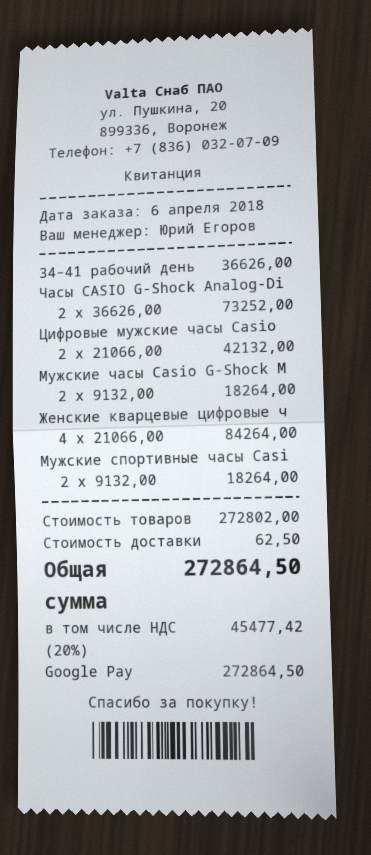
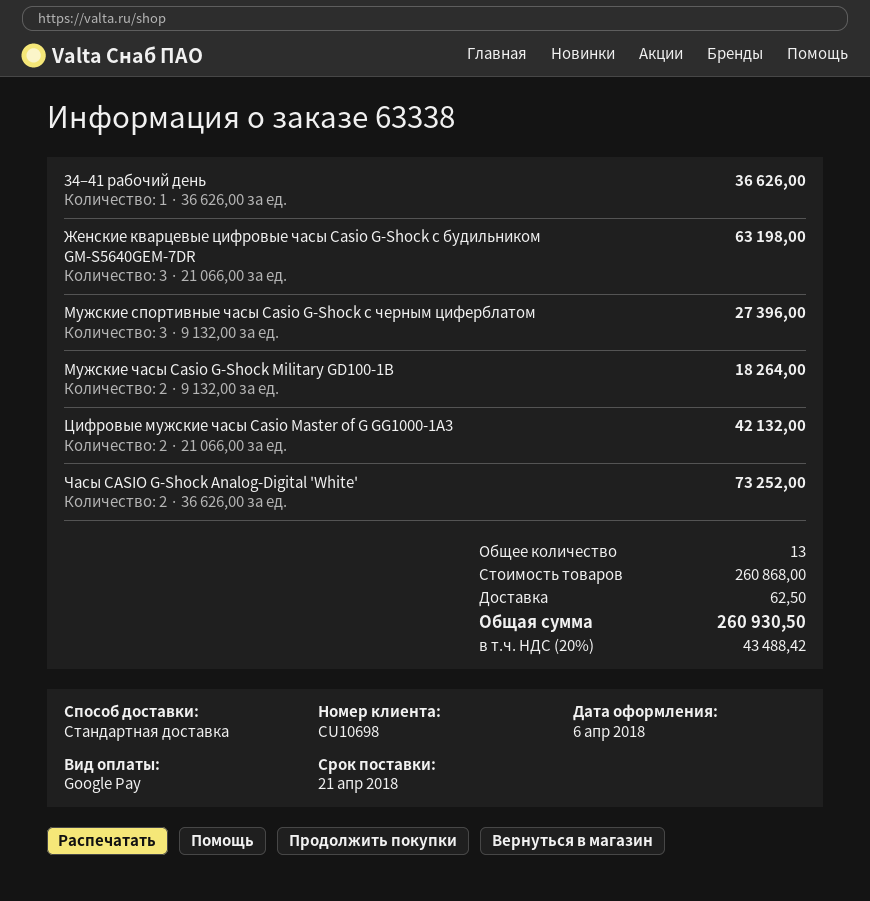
Женские кварцевые цифровые ч: 4 x 21066.00 = 84264.00 -> 3 x 21066.00 = 63198.00
Мужские спортивные часы Casi: 2 x 9132.00 = 18264.00 -> 3 x 9132.00 = 27396.00
subtotal: 272802.00 -> 260868.00
tax: 20% = 45477.42 -> 20% = 43488.42
total: 272864.50 -> 260930.50

